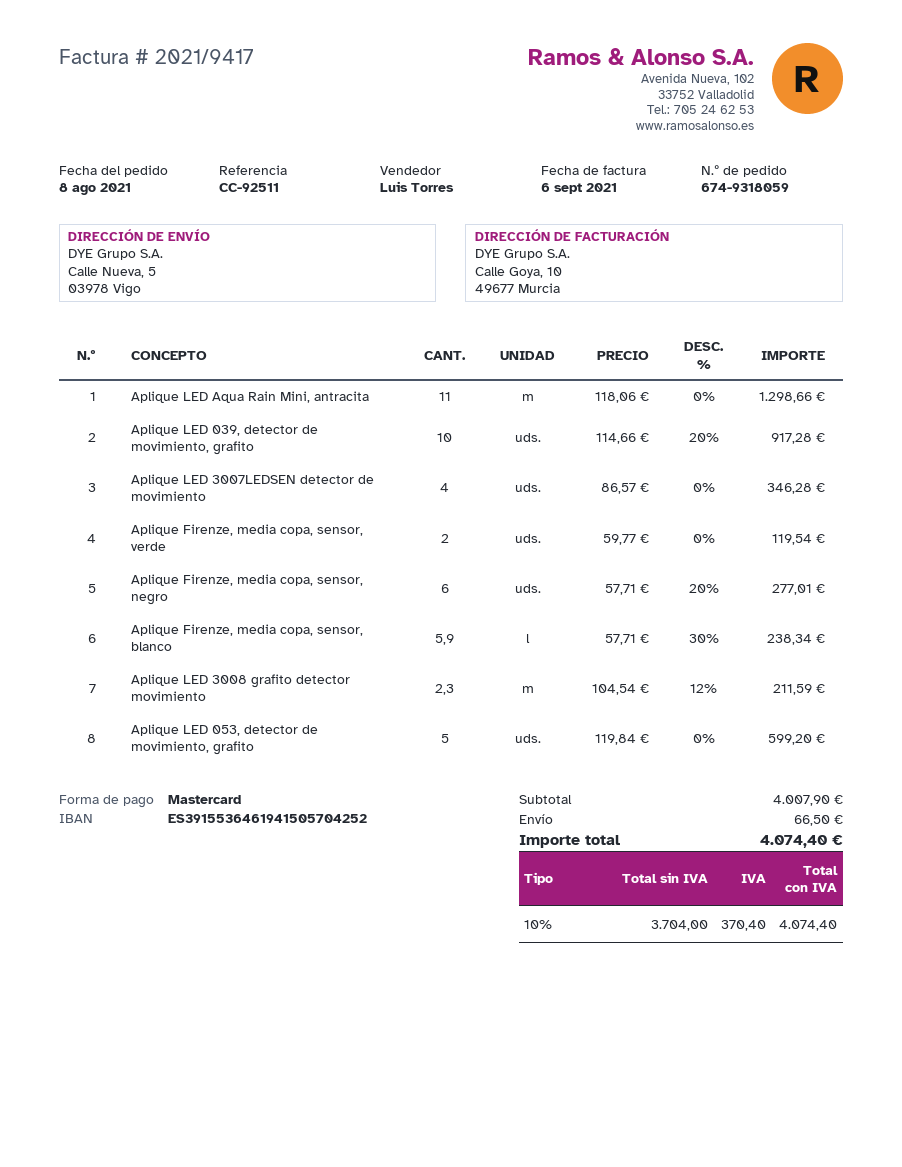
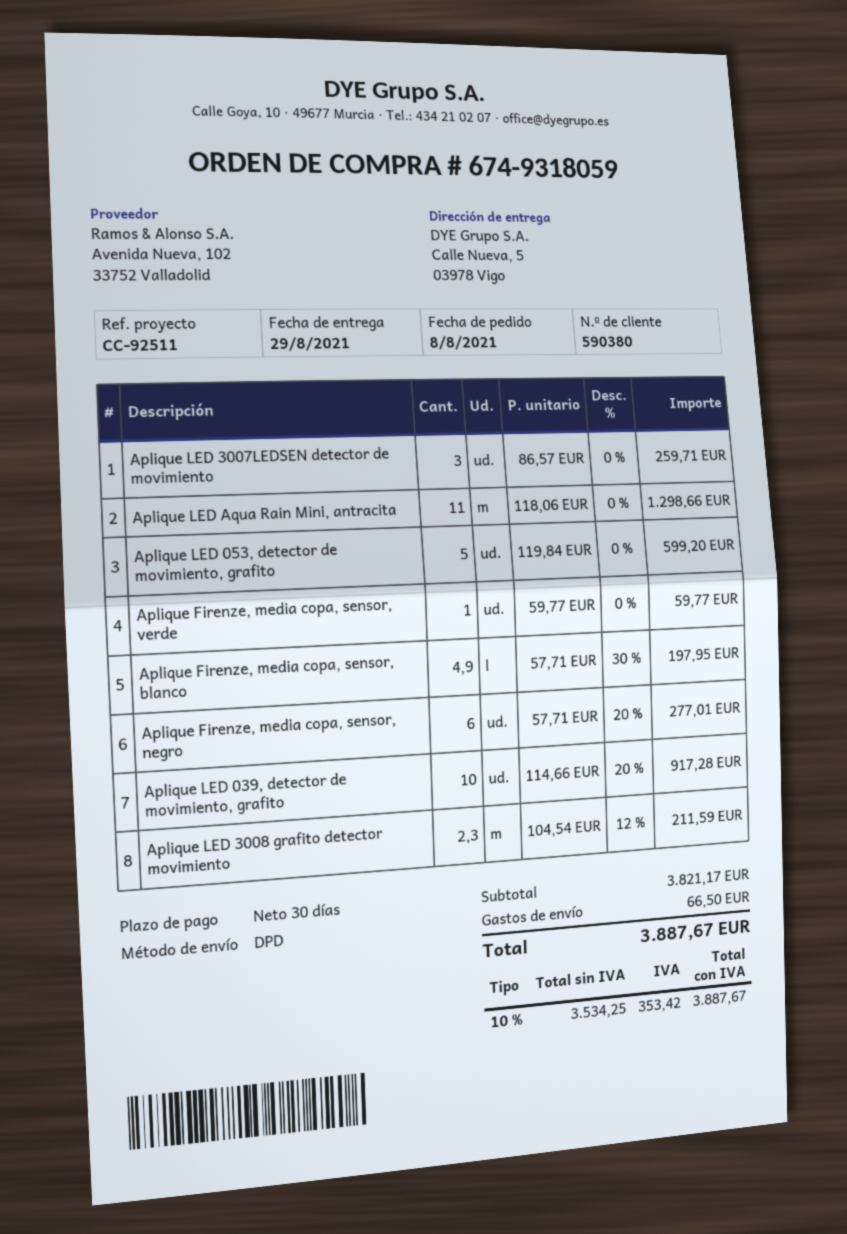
Aplique LED 3007LEDSEN detector de movimiento: 4 x 86.57 = 346.28 -> 3 x 86.57 = 259.71
Aplique Firenze, media copa, sensor, verde: 2 x 59.77 = 119.54 -> 1 x 59.77 = 59.77
Aplique Firenze, media copa, sensor, blanco: 5.9 x 57.71 - 30% = 238.34 -> 4.9 x 57.71 - 30% = 197.95
subtotal: 4007.90 -> 3821.17
net: 3704.00 -> 3534.25
tax: 10% = 370.40 -> 10% = 353.42
total: 4074.40 -> 3887.67

